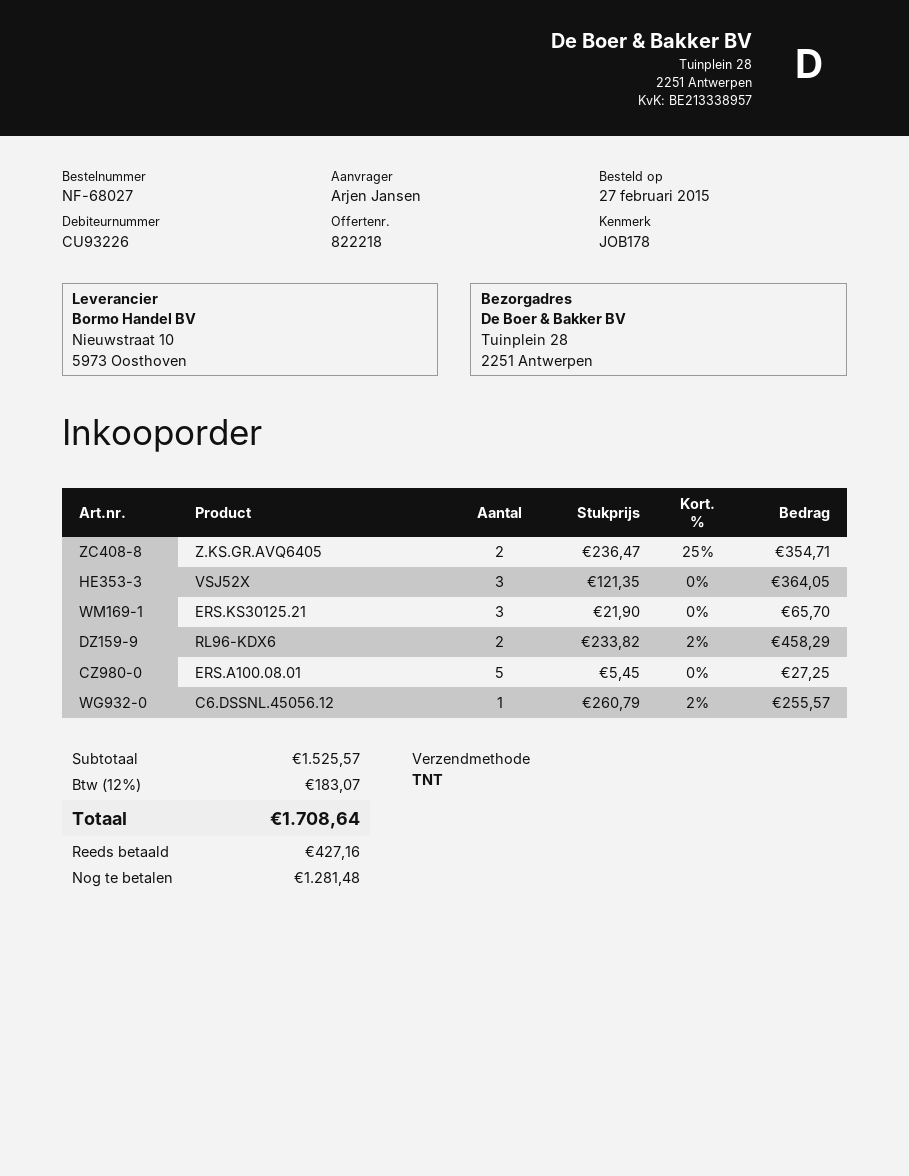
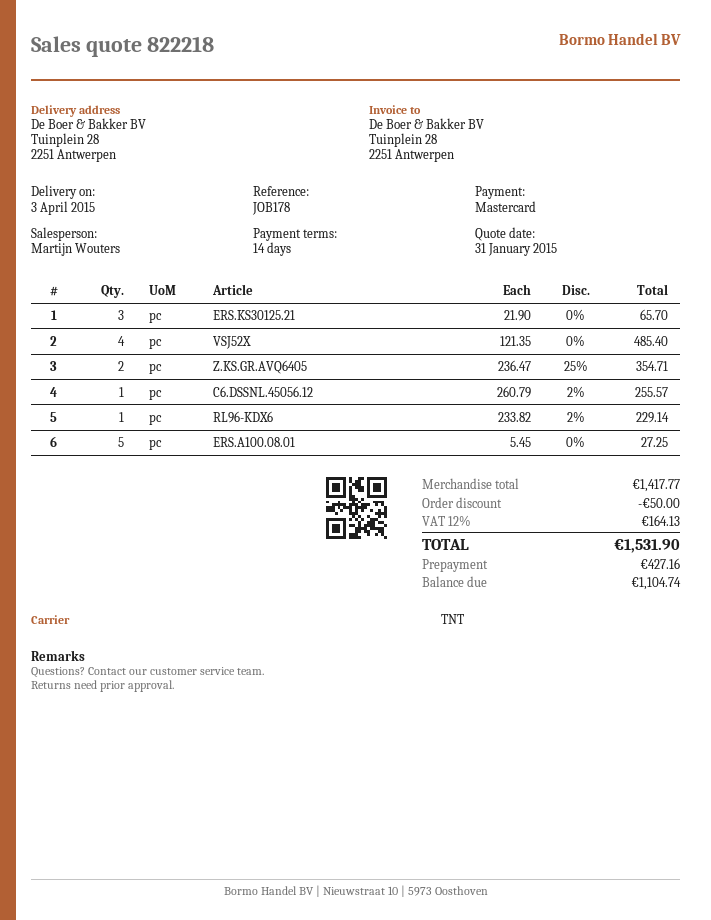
VSJ52X: 3 x 121.35 = 364.05 -> 4 x 121.35 = 485.40
RL96-KDX6: 2 x 233.82 - 2% = 458.29 -> 1 x 233.82 - 2% = 229.14
subtotal: 1525.57 -> 1417.77
discount: none -> 50.00
tax: 12% = 183.07 -> 12% = 164.13
total: 1708.64 -> 1531.90
balance: 1281.48 -> 1104.74

